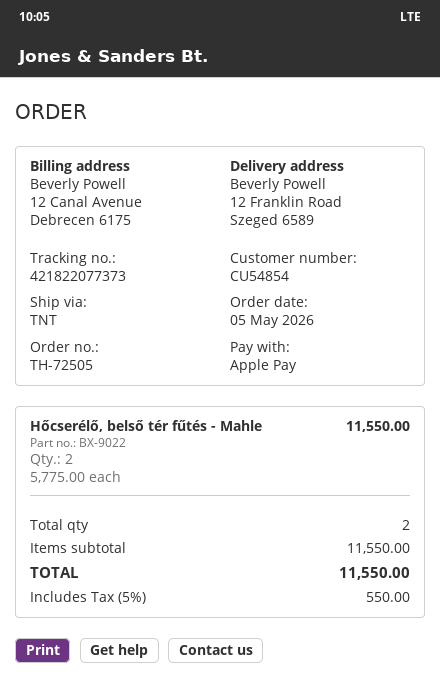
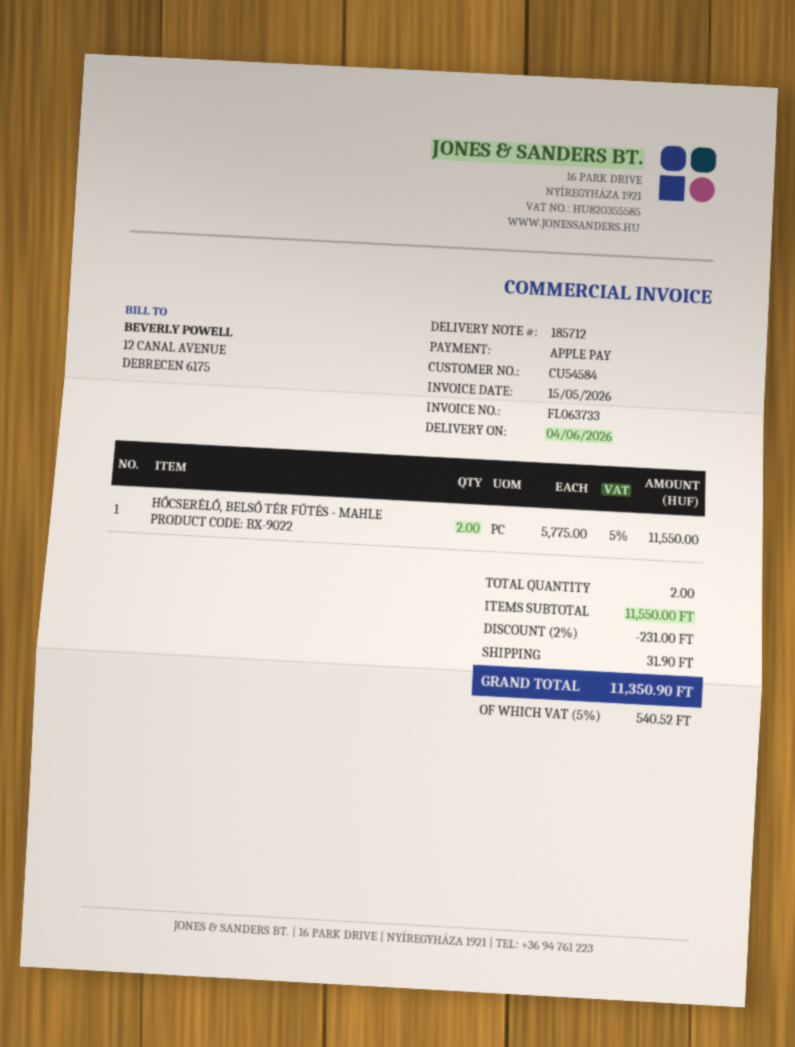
customer number: CU54854 -> CU54584
discount: none -> 2% = 231.00
shipping: none -> 31.90
tax: 5% = 550.00 -> 5% = 540.52
total: 11550.00 -> 11350.90

